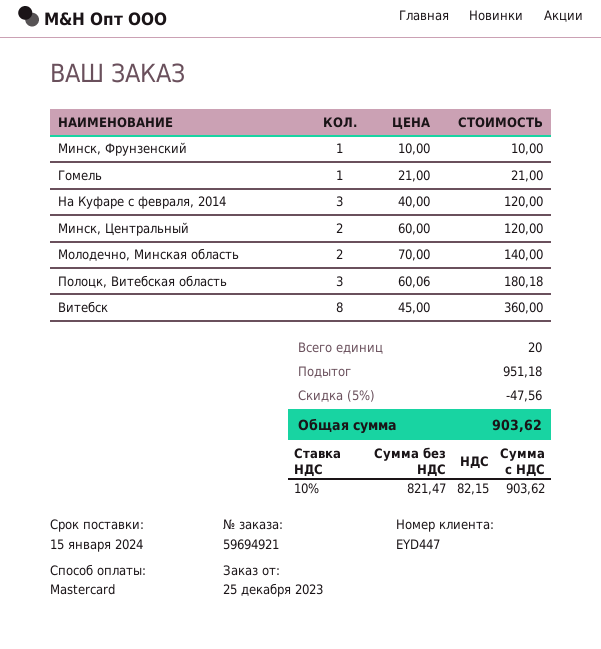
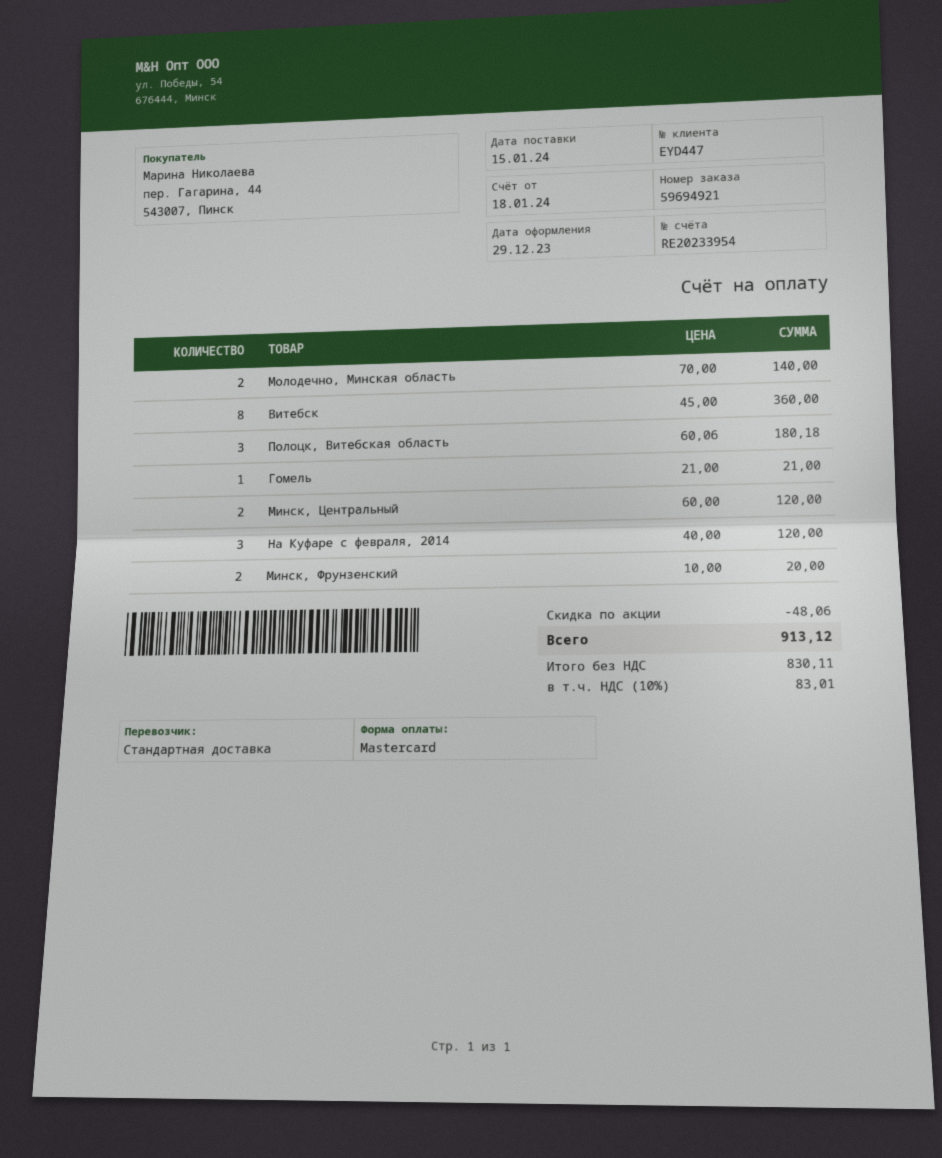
order date: 2023-12-25 -> 2023-12-29
Минск, Фрунзенский: 1 x 10.00 = 10.00 -> 2 x 10.00 = 20.00
discount: 47.56 -> 48.06
net: 821.47 -> 830.11
tax: 10% = 82.15 -> 10% = 83.01
total: 903.62 -> 913.12

